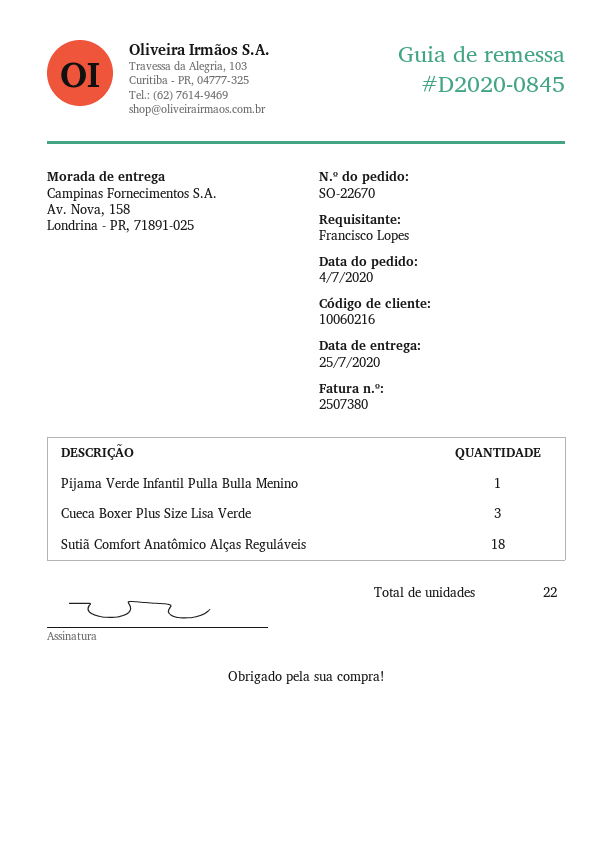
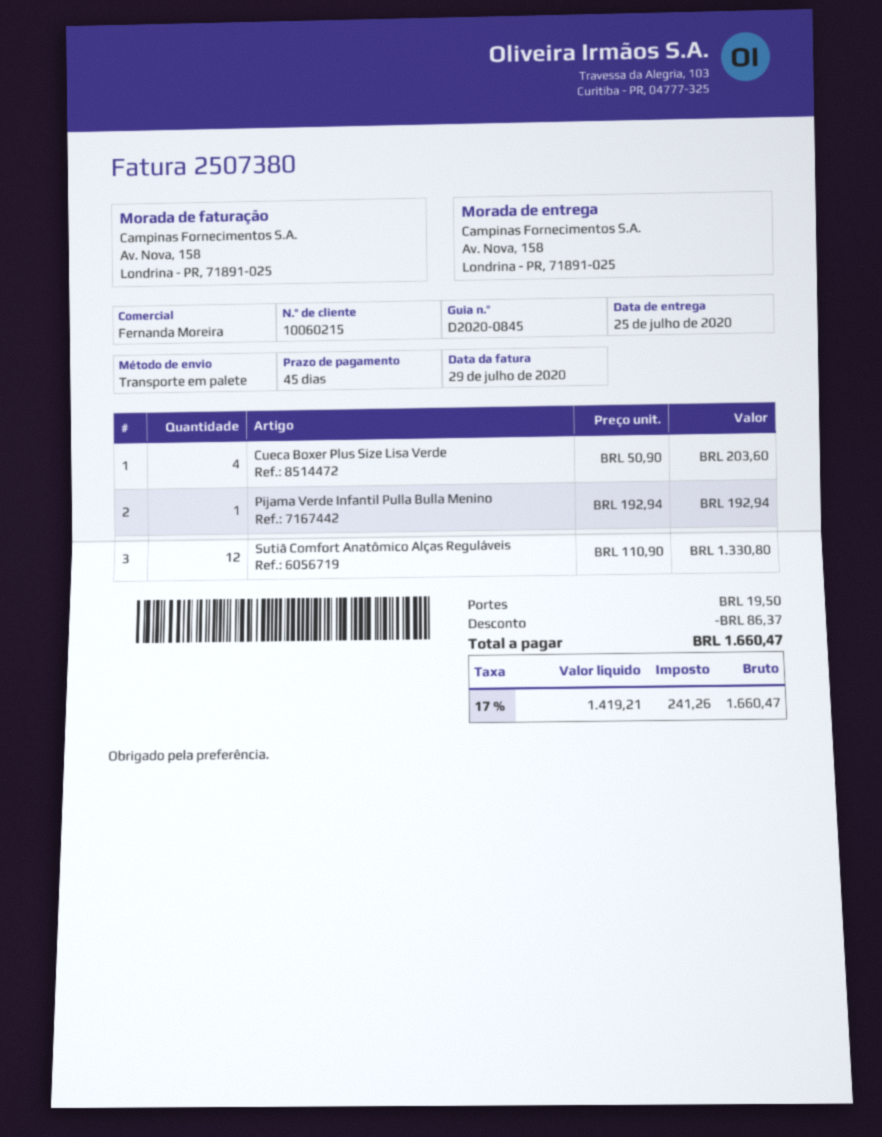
customer number: 10060216 -> 10060215
Cueca Boxer Plus Size Lisa Verde: 3 -> 4
Sutiã Comfort Anatômico Alças Reguláveis: 18 -> 12

